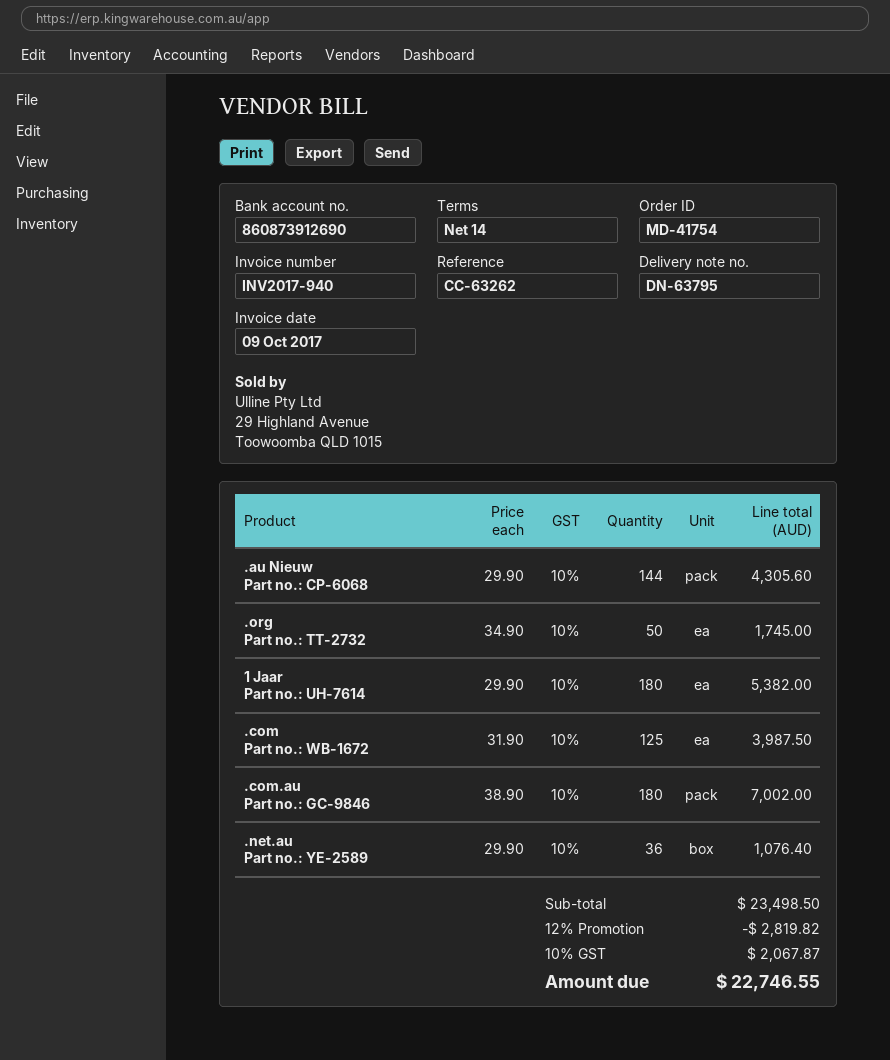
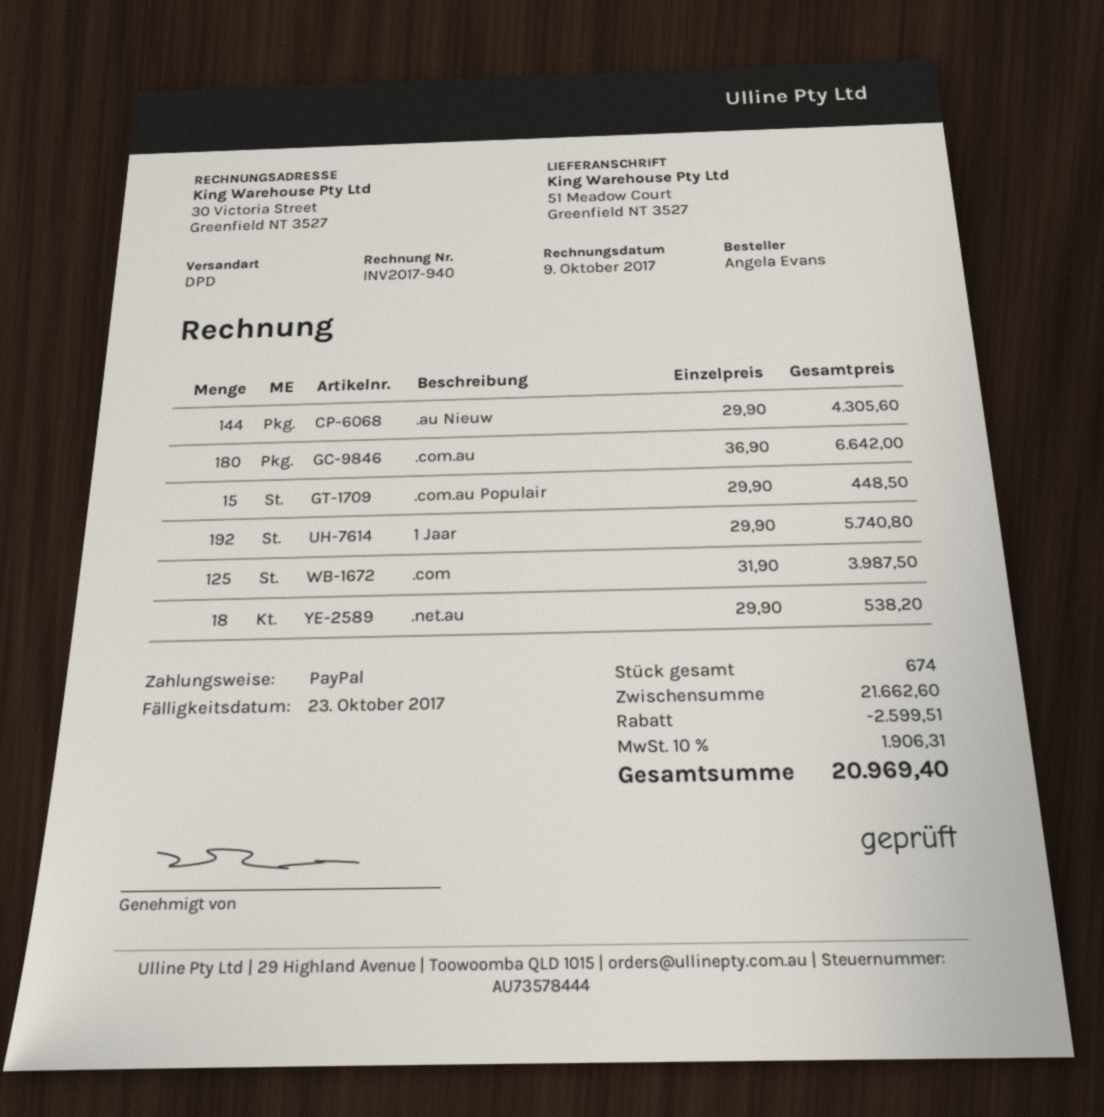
.org: 50 x 34.90 = 1745.00 -> none
1 Jaar: 180 x 29.90 = 5382.00 -> 192 x 29.90 = 5740.80
.com.au: 180 x 38.90 = 7002.00 -> 180 x 36.90 = 6642.00
.net.au: 36 x 29.90 = 1076.40 -> 18 x 29.90 = 538.20
.com.au Populair: none -> 15 x 29.90 = 448.50
subtotal: 23498.50 -> 21662.60
discount: 2819.82 -> 2599.51
tax: 10% = 2067.87 -> 10% = 1906.31
total: 22746.55 -> 20969.40

